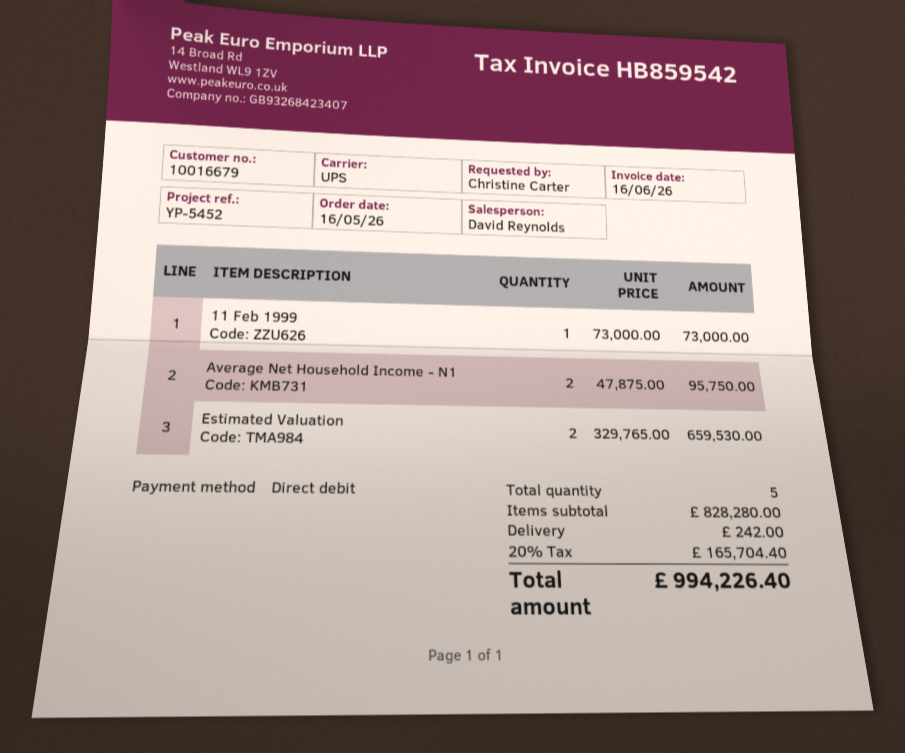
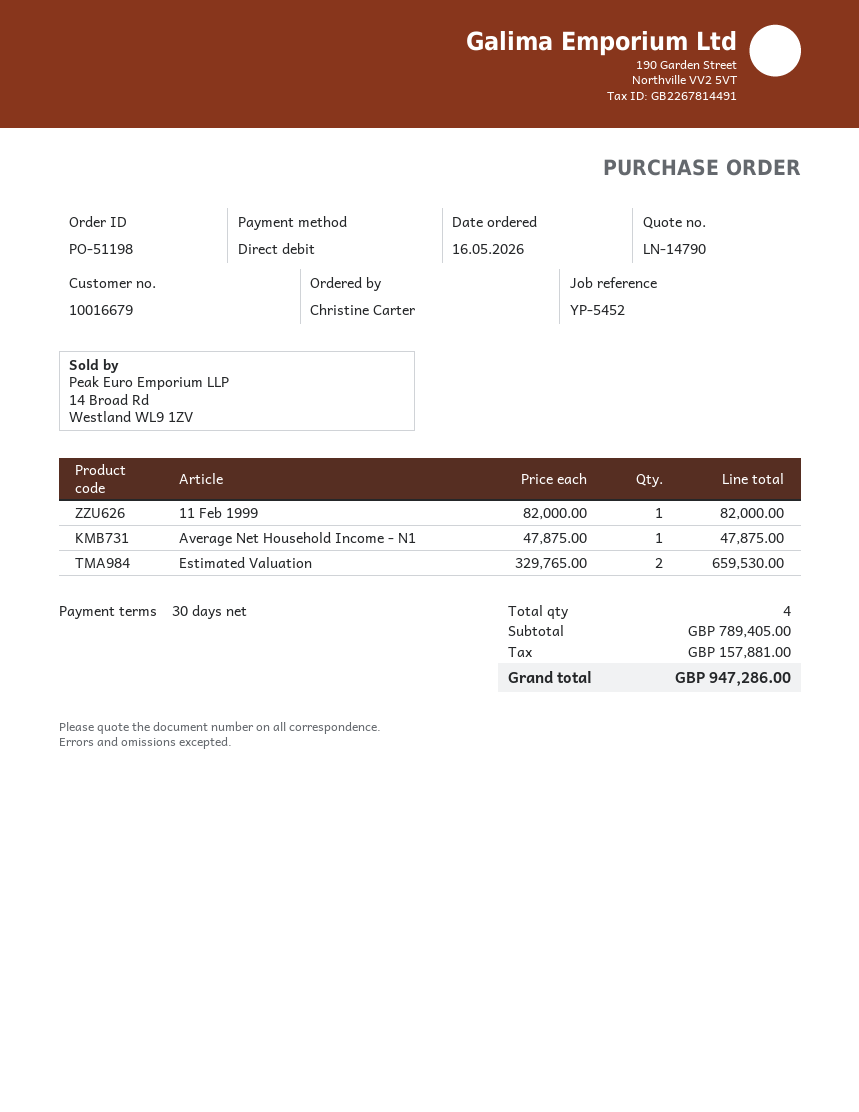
11 Feb 1999: 1 x 73000.00 = 73000.00 -> 1 x 82000.00 = 82000.00
Average Net Household Income - N1: 2 x 47875.00 = 95750.00 -> 1 x 47875.00 = 47875.00
total quantity: 5 -> 4
subtotal: 828280.00 -> 789405.00
shipping: 242.00 -> none
tax: 165704.40 -> 157881.00
total: 994226.40 -> 947286.00

